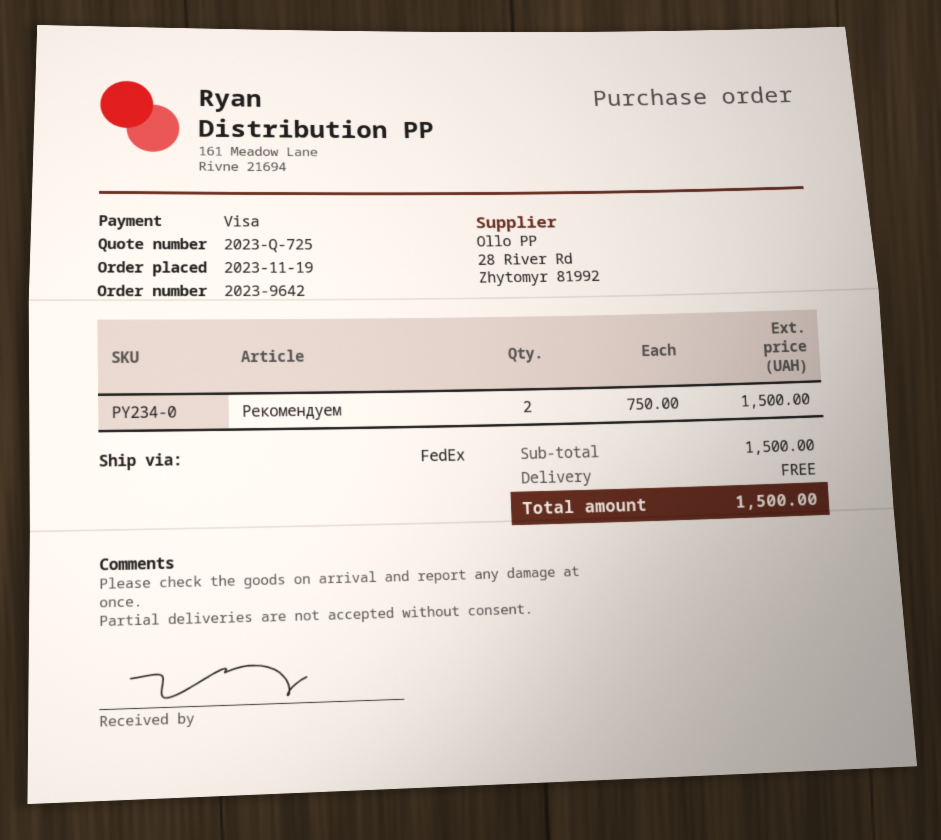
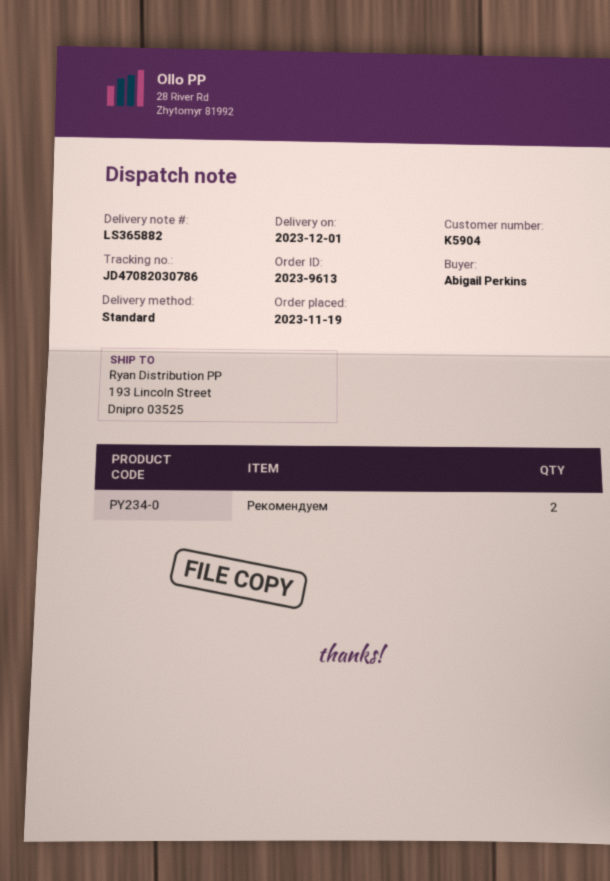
order number: 2023-9642 -> 2023-9613
shipping method: FedEx -> standard

